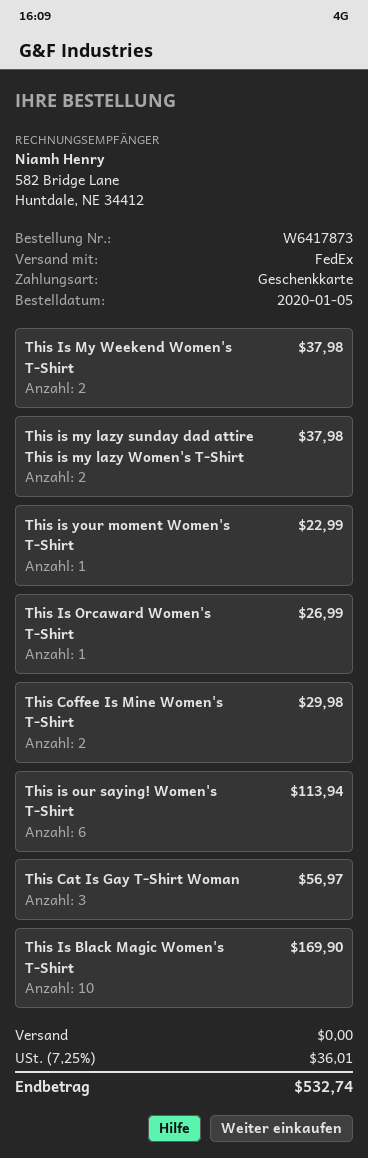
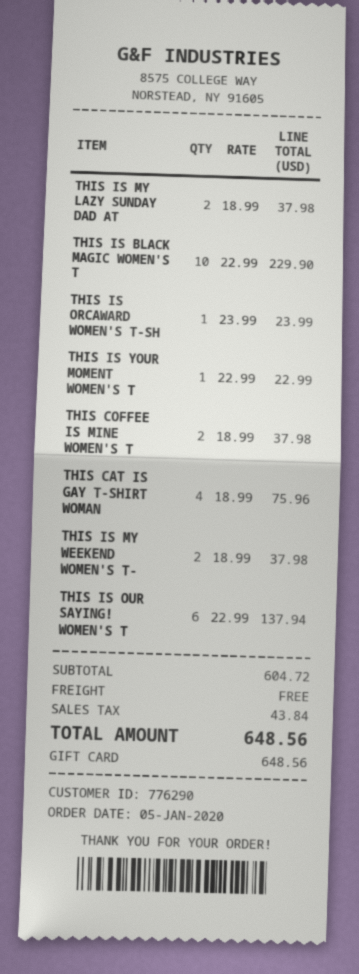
This Is Orcaward Women's T-Shirt: 1 for 26.99 -> 1 for 23.99
This Coffee Is Mine Women's T-Shirt: 2 for 29.98 -> 2 for 37.98
This is our saying! Women's T-Shirt: 6 for 113.94 -> 6 for 137.94
This Cat Is Gay T-Shirt Woman: 3 for 56.97 -> 4 for 75.96
This Is Black Magic Women's T-Shirt: 10 for 169.90 -> 10 for 229.90
tax: 36.01 -> 43.84
total: 532.74 -> 648.56

